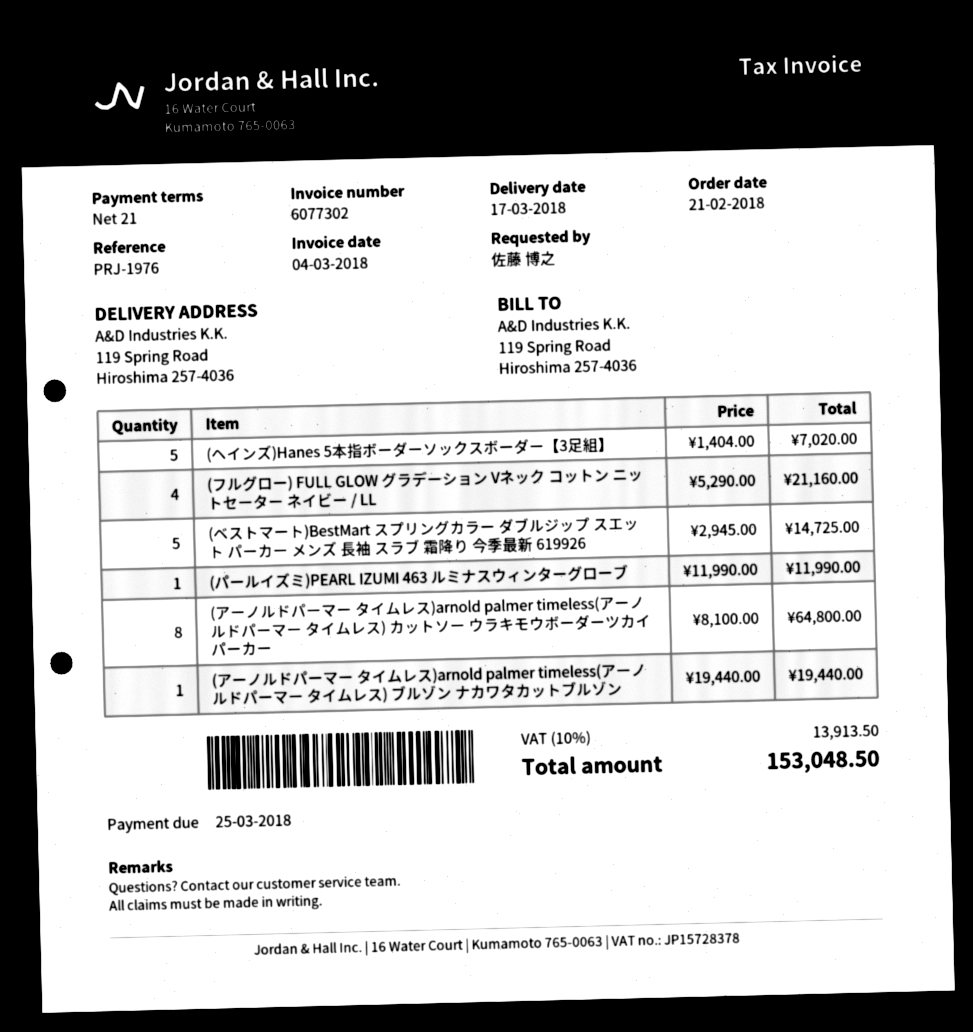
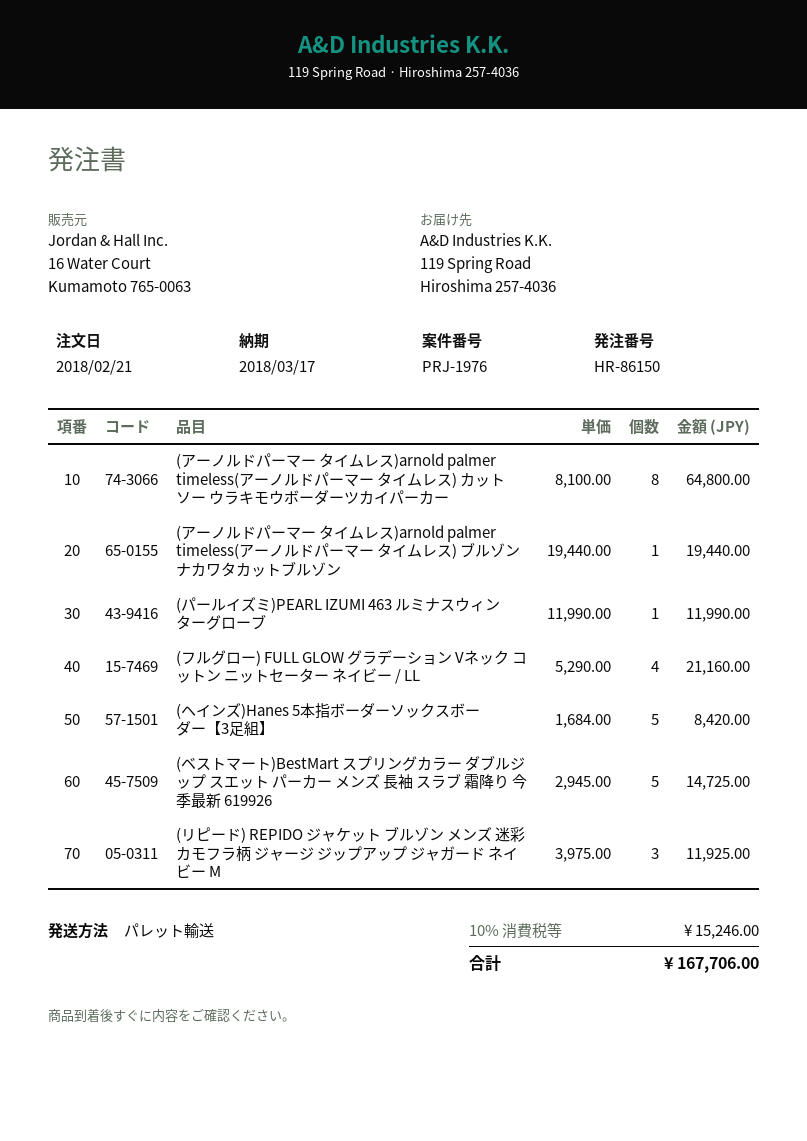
(ヘインズ)Hanes 5本指ボーダーソックスボーダー【3足組】: 5 x 1404.00 = 7020.00 -> 5 x 1684.00 = 8420.00
(リピード) REPIDO ジャケット ブルゾン メンズ 迷彩 カモフラ柄 ジャージ ジップアップ ジャガード ネイビー M: none -> 3 x 3975.00 = 11925.00
tax: 10% = 13913.50 -> 10% = 15246.00
total: 153048.50 -> 167706.00

